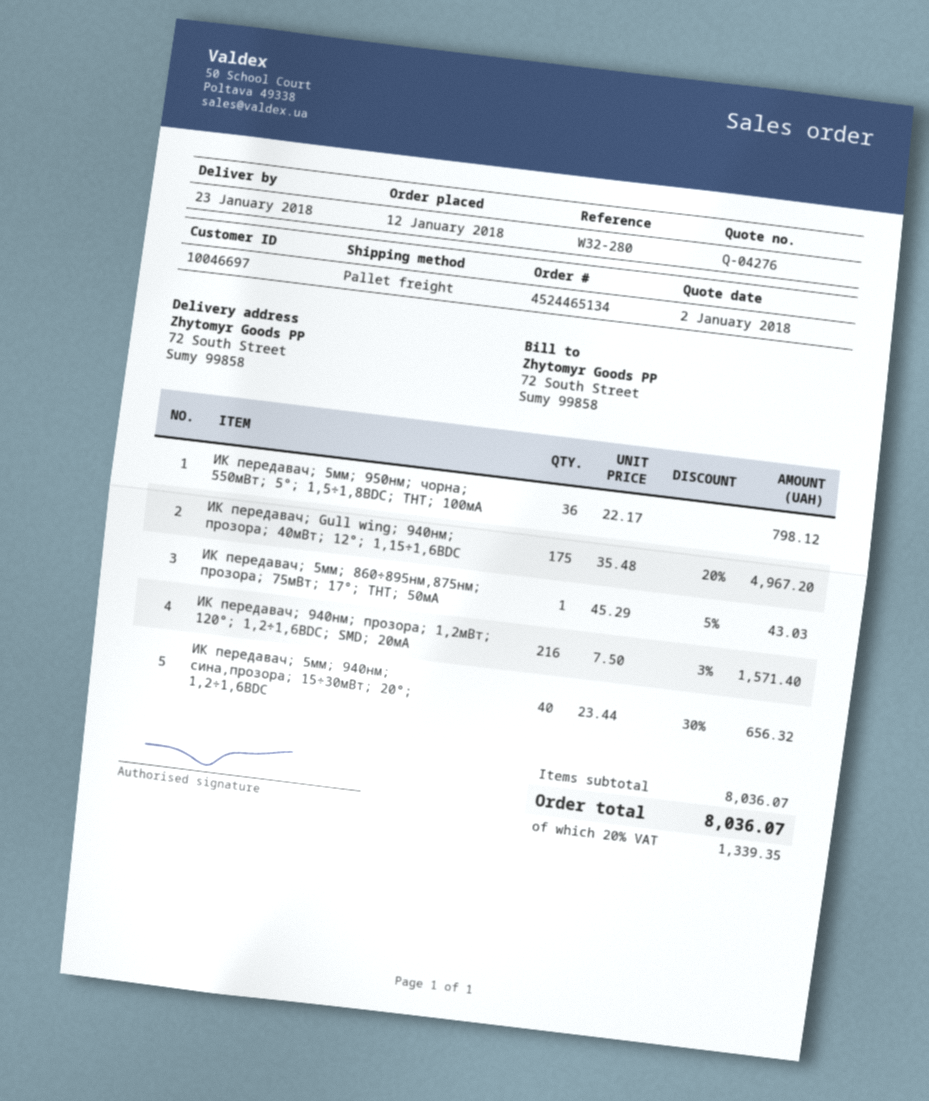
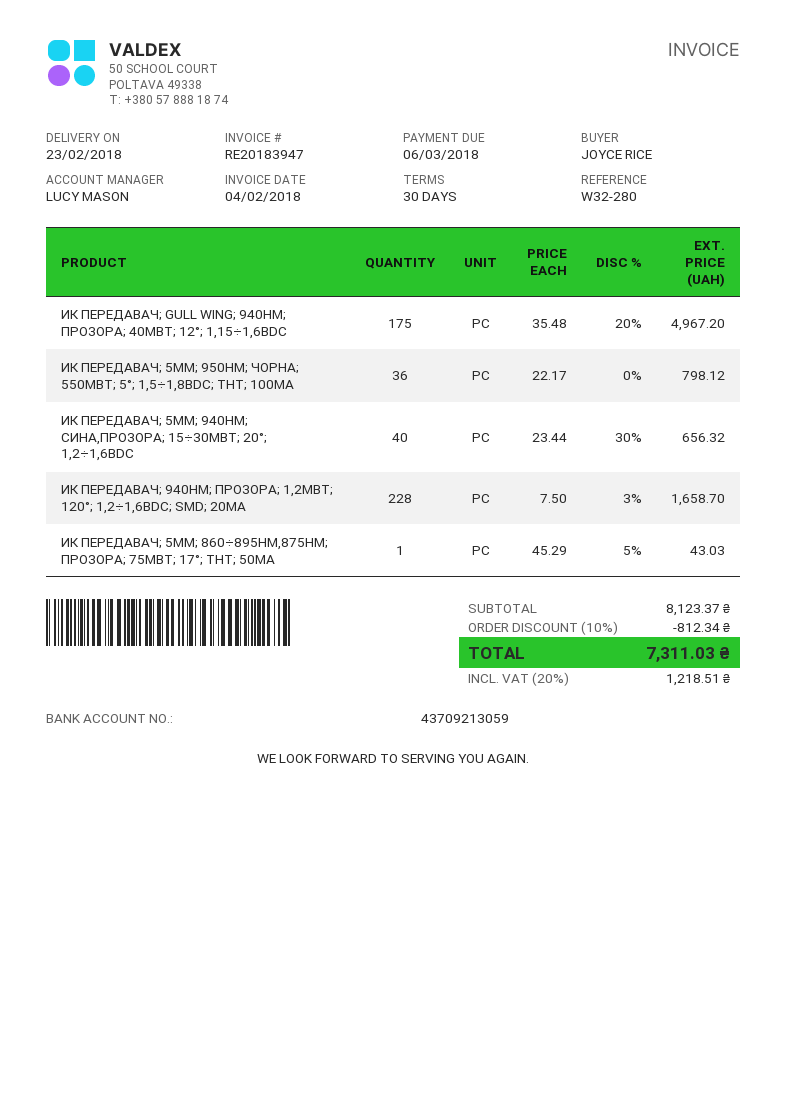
delivery date: 2018-01-23 -> 2018-02-23
ИК передавач; 940нм; прозора; 1,2мВт; 120°; 1,2÷1,6ВDC; SMD; 20мА: 216 x 7.50 - 3% = 1571.40 -> 228 x 7.50 - 3% = 1658.70
subtotal: 8036.07 -> 8123.37
discount: none -> 10% = 812.34
tax: 20% = 1339.35 -> 20% = 1218.51
total: 8036.07 -> 7311.03

